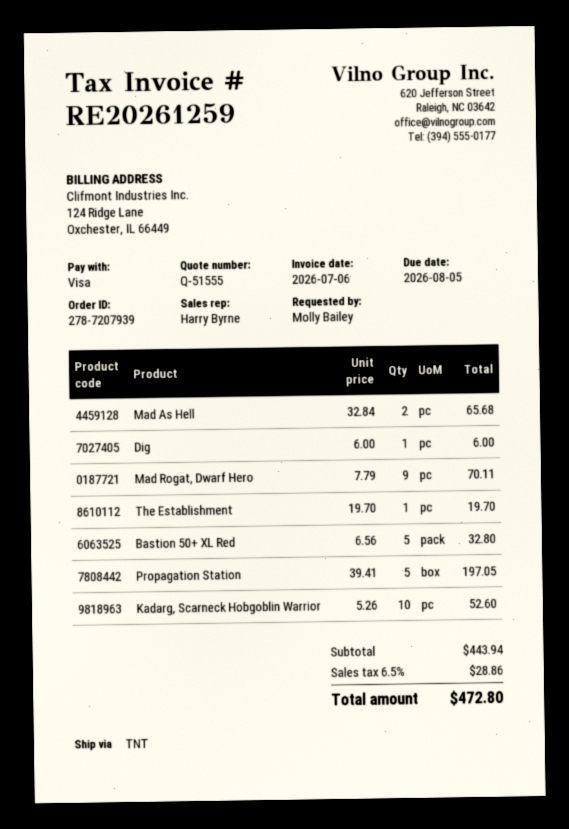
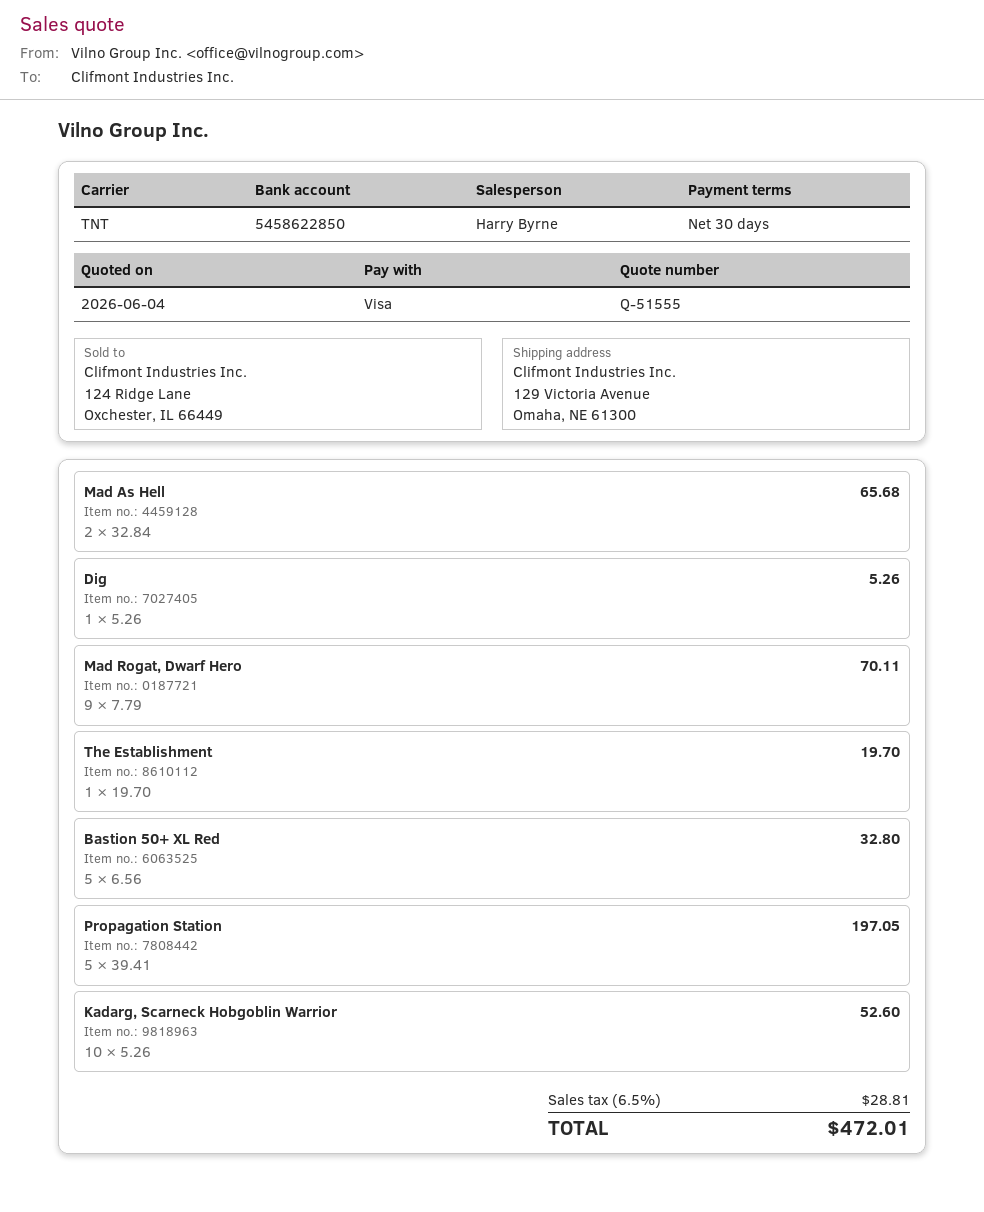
Dig: 1 x 6.00 = 6.00 -> 1 x 5.26 = 5.26
tax: 6.5% = 28.86 -> 6.5% = 28.81
total: 472.80 -> 472.01

